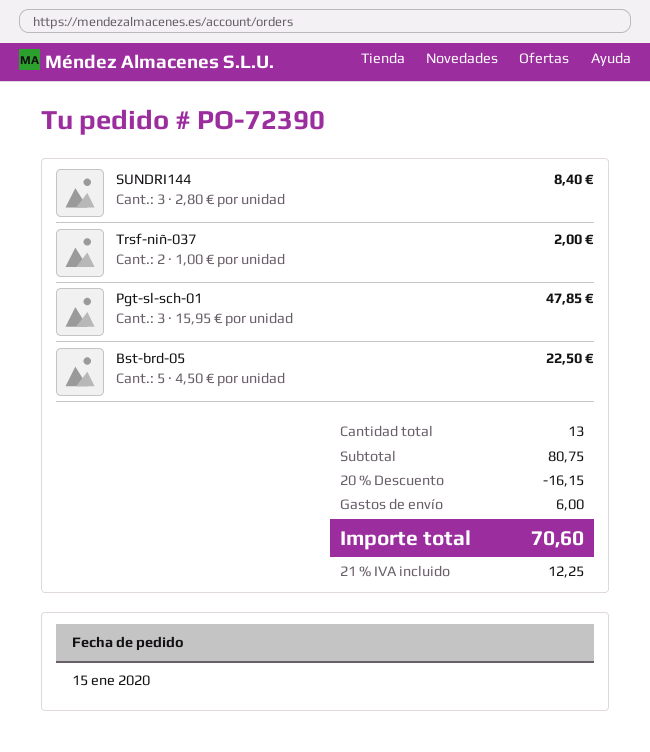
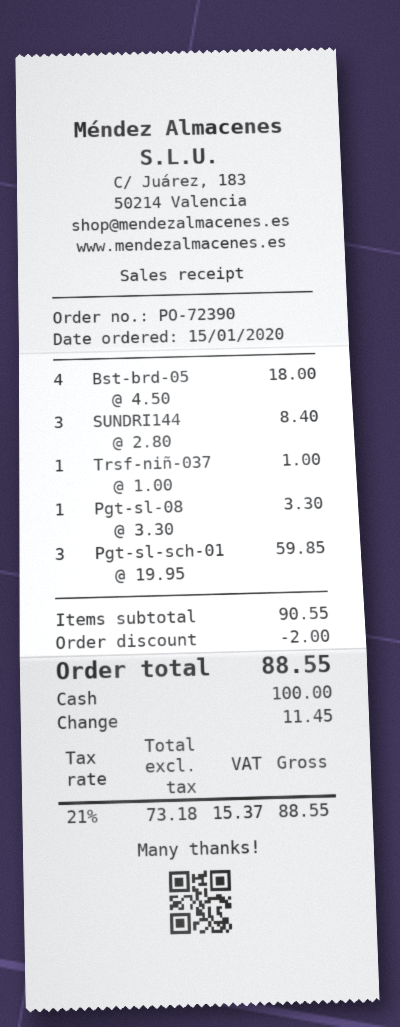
Trsf-niñ-037: 2 x 1.00 = 2.00 -> 1 x 1.00 = 1.00
Pgt-sl-sch-01: 3 x 15.95 = 47.85 -> 3 x 19.95 = 59.85
Bst-brd-05: 5 x 4.50 = 22.50 -> 4 x 4.50 = 18.00
Pgt-sl-08: none -> 1 x 3.30 = 3.30
subtotal: 80.75 -> 90.55
discount: 16.15 -> 2.00
shipping: 6.00 -> none
tax: 21% = 12.25 -> 21% = 15.37
total: 70.60 -> 88.55

